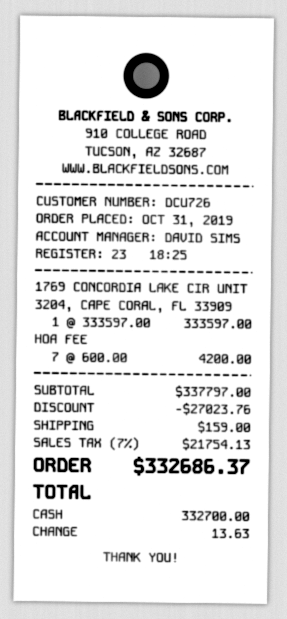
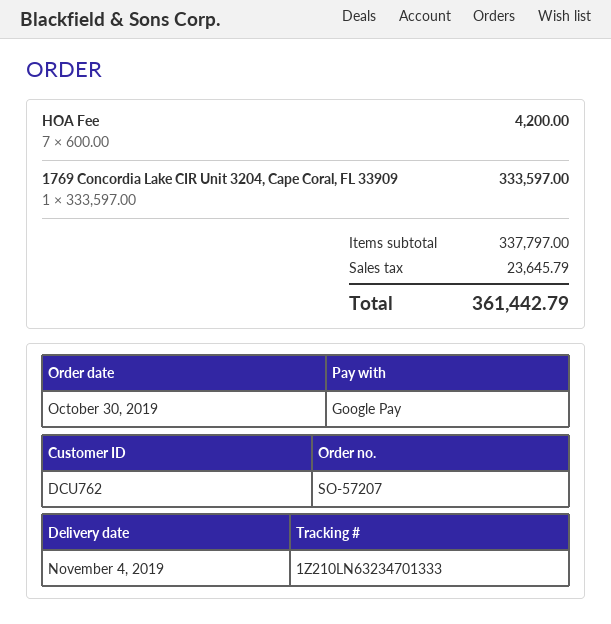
order date: 2019-10-31 -> 2019-10-30
customer number: DCU726 -> DCU762
payment method: cash -> Google Pay
discount: 27023.76 -> none
shipping: 159.00 -> none
tax: 21754.13 -> 23645.79
total: 332686.37 -> 361442.79

